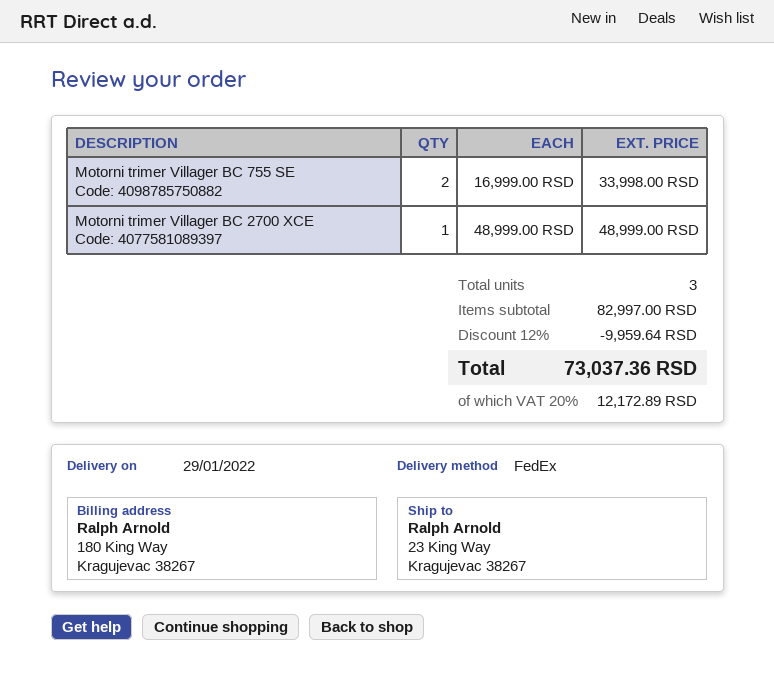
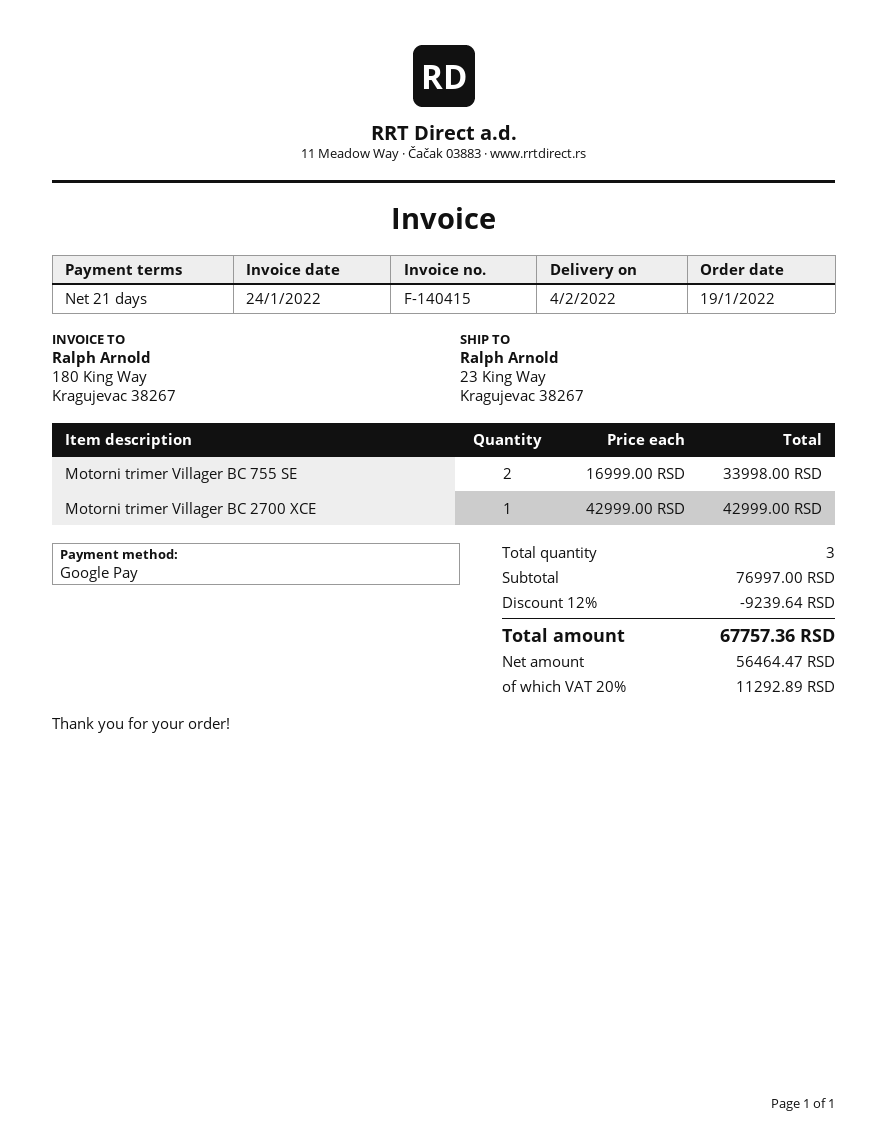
delivery date: 2022-01-29 -> 2022-02-04
Motorni trimer Villager BC 2700 XCE: 1 x 48999.00 = 48999.00 -> 1 x 42999.00 = 42999.00
subtotal: 82997.00 -> 76997.00
discount: 12% = 9959.64 -> 12% = 9239.64
tax: 20% = 12172.89 -> 20% = 11292.89
total: 73037.36 -> 67757.36

